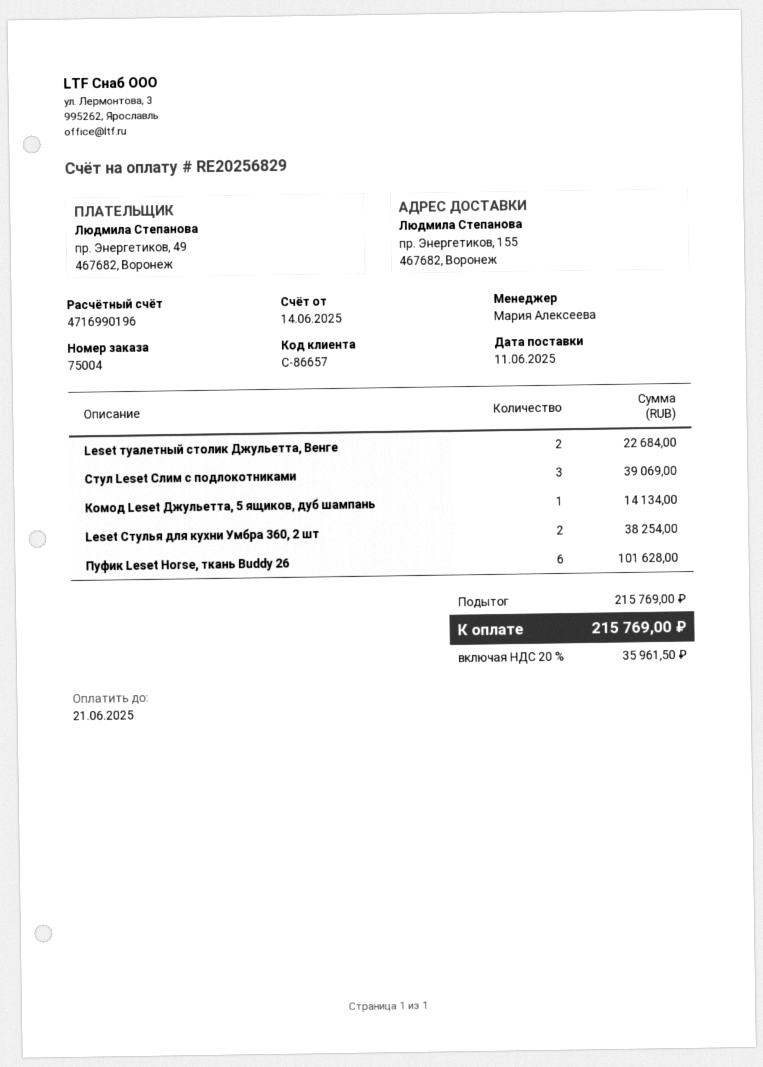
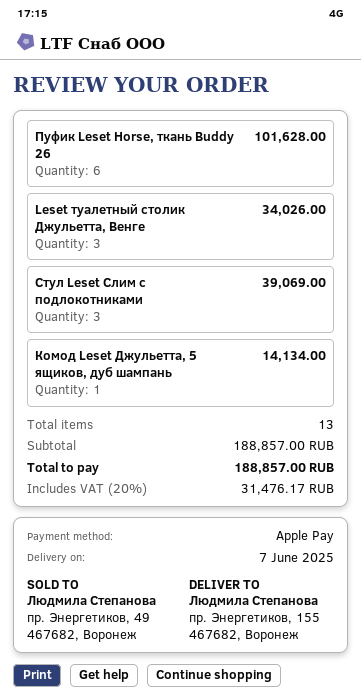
delivery date: 2025-06-11 -> 2025-06-07
Leset туалетный столик Джульетта, Венге: 2 for 22684.00 -> 3 for 34026.00
Leset Стулья для кухни Умбра 360, 2 шт: 2 for 38254.00 -> none
subtotal: 215769.00 -> 188857.00
tax: 20% = 35961.50 -> 20% = 31476.17
total: 215769.00 -> 188857.00

